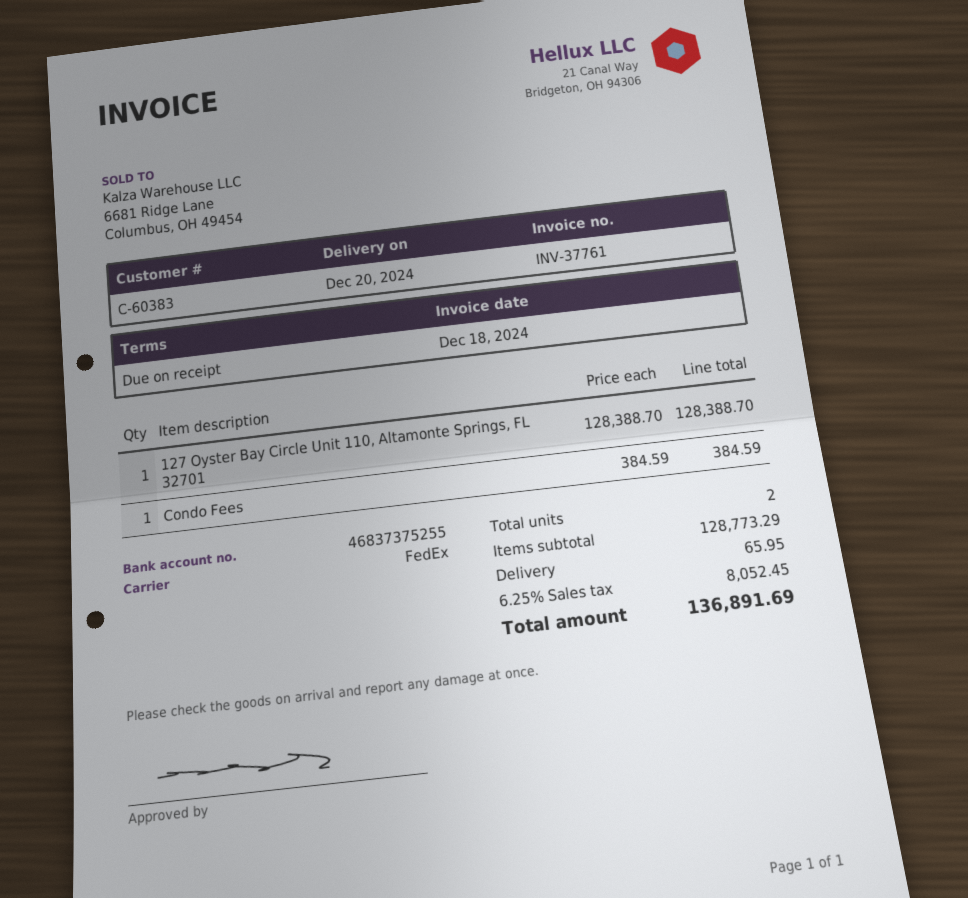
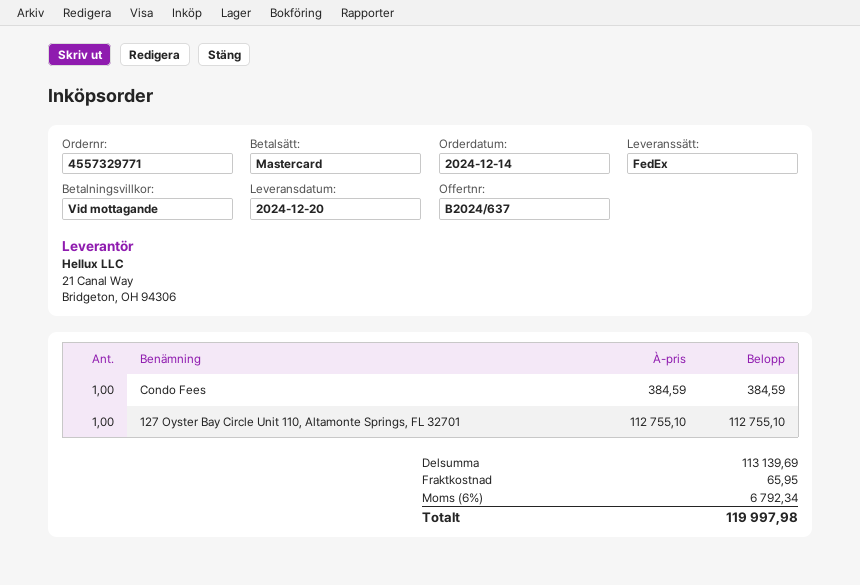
127 Oyster Bay Circle Unit 110, Altamonte Springs, FL 32701: 1 x 128388.70 = 128388.70 -> 1 x 112755.10 = 112755.10
subtotal: 128773.29 -> 113139.69
tax: 6.25% = 8052.45 -> 6% = 6792.34
total: 136891.69 -> 119997.98

